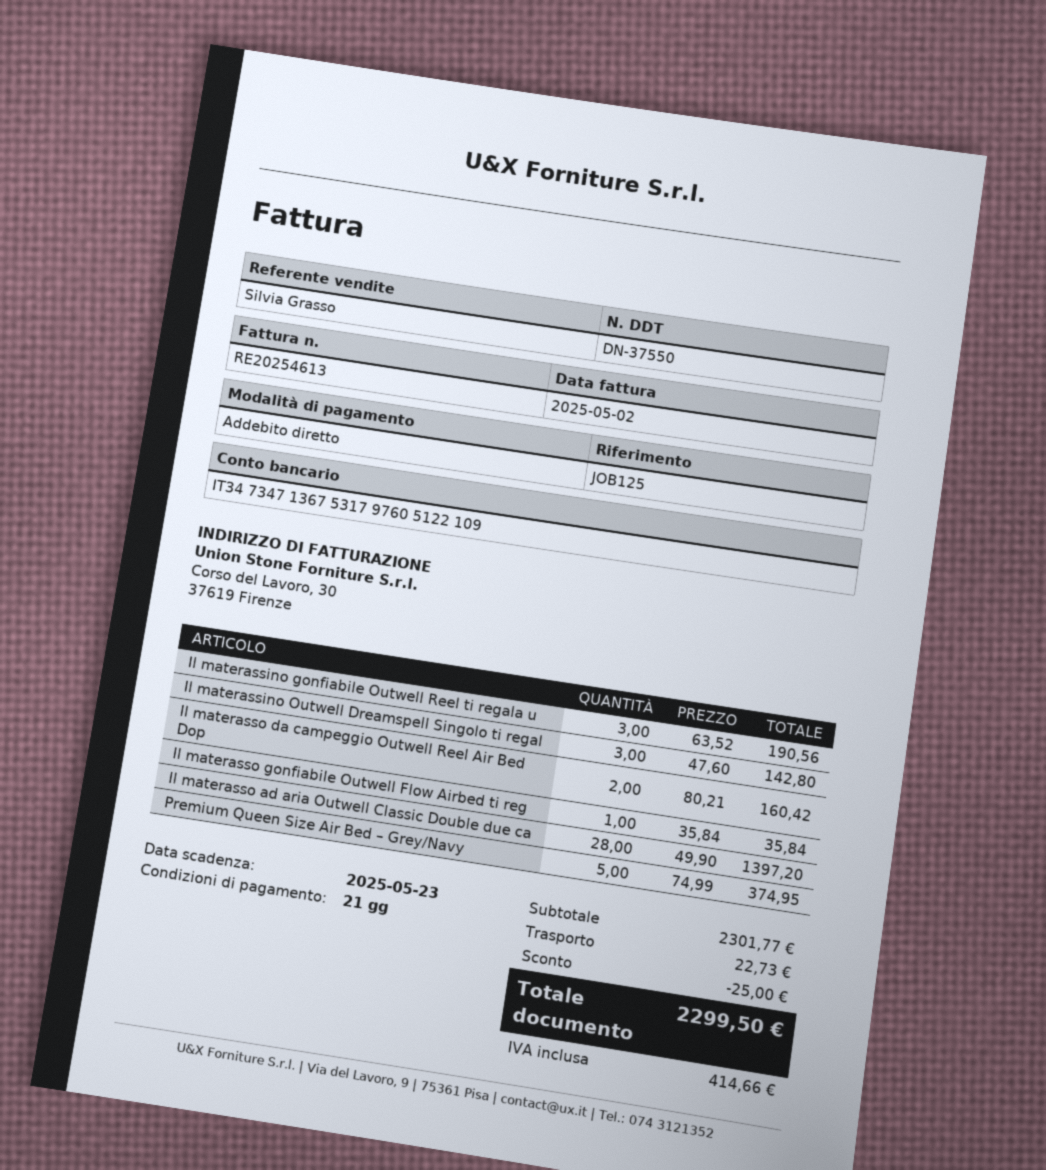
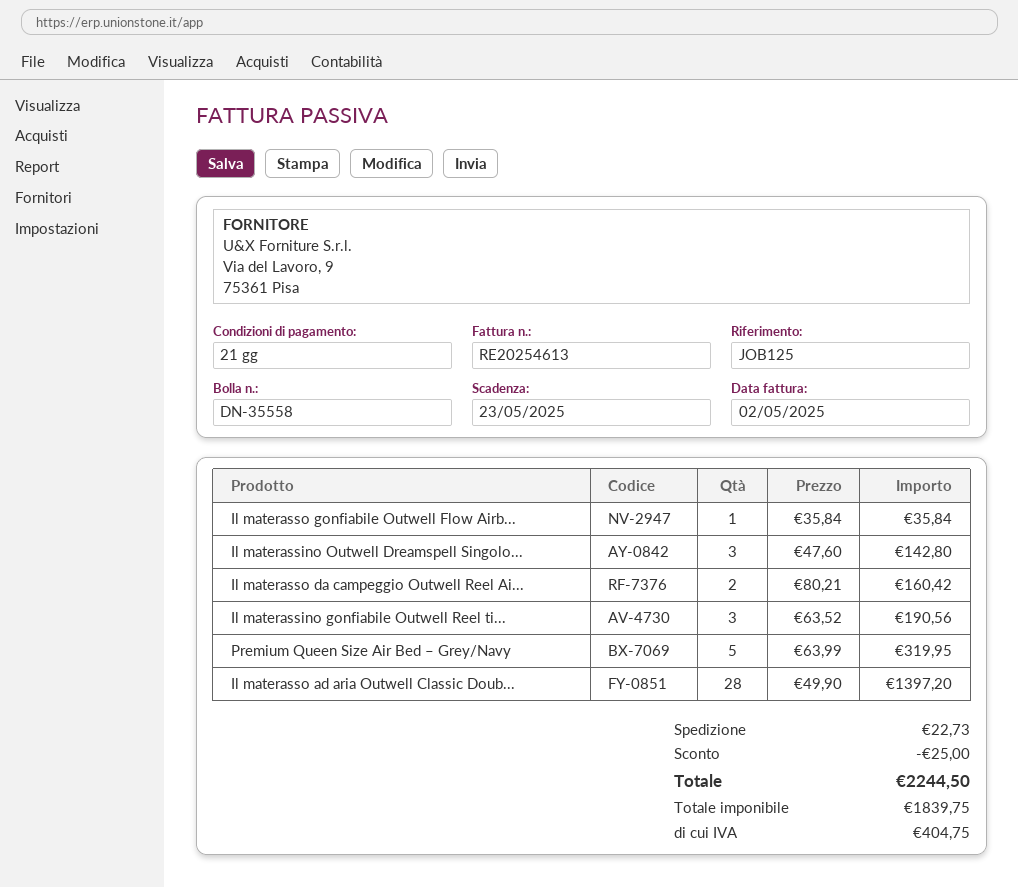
delivery note number: DN-37550 -> DN-35558
Premium Queen Size Air Bed – Grey/Navy: 5 x 74.99 = 374.95 -> 5 x 63.99 = 319.95
tax: 414.66 -> 404.75
total: 2299.50 -> 2244.50

